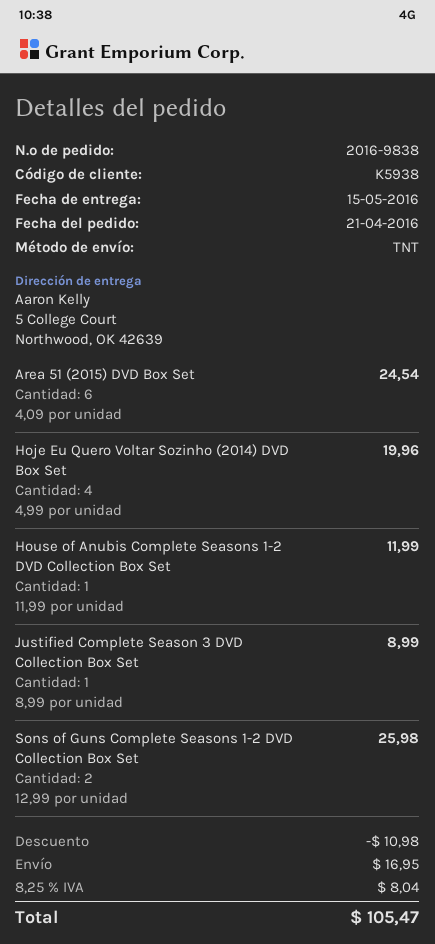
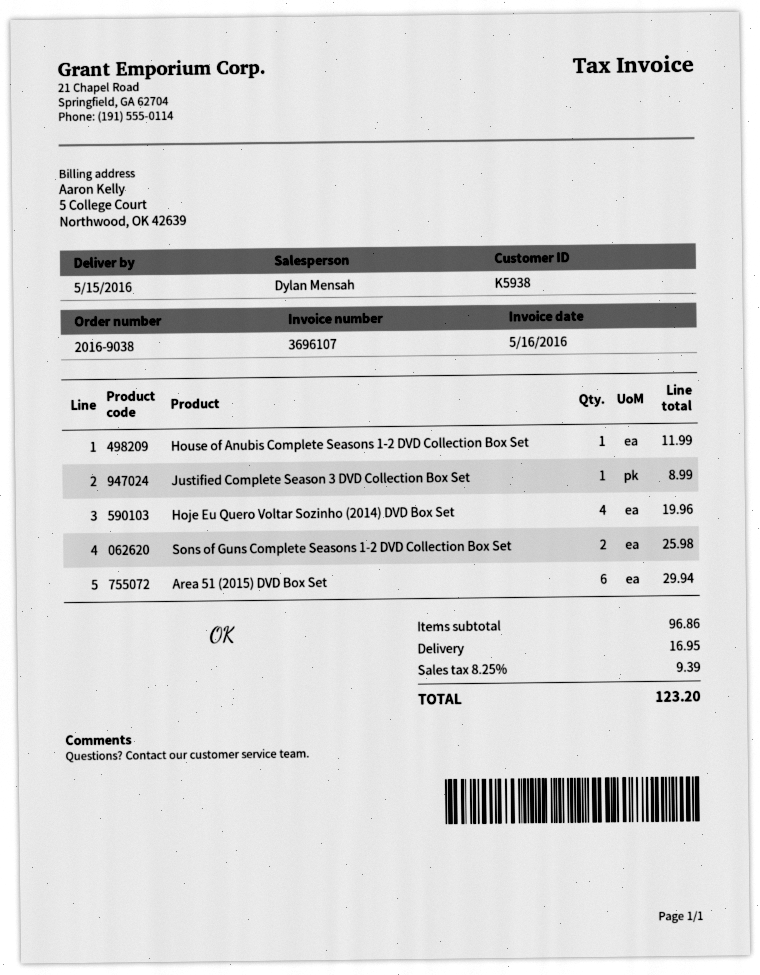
order number: 2016-9838 -> 2016-9038
Area 51 (2015) DVD Box Set: 6 for 24.54 -> 6 for 29.94
discount: 10.98 -> none
tax: 8.25% = 8.04 -> 8.25% = 9.39
total: 105.47 -> 123.20

